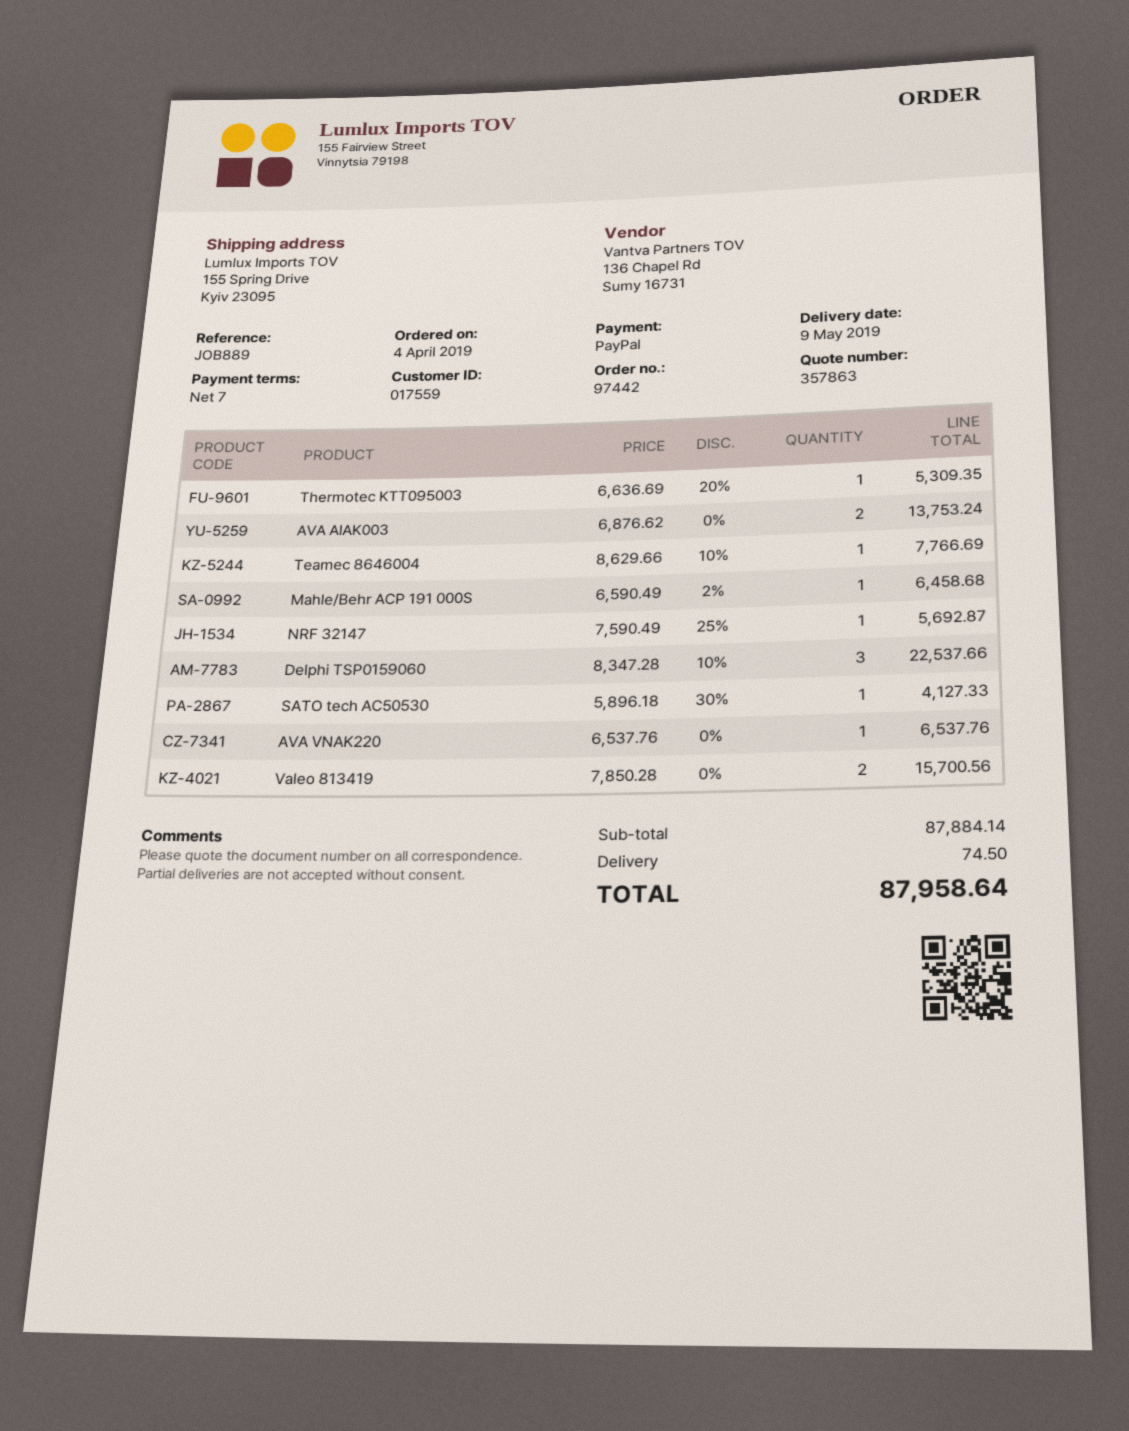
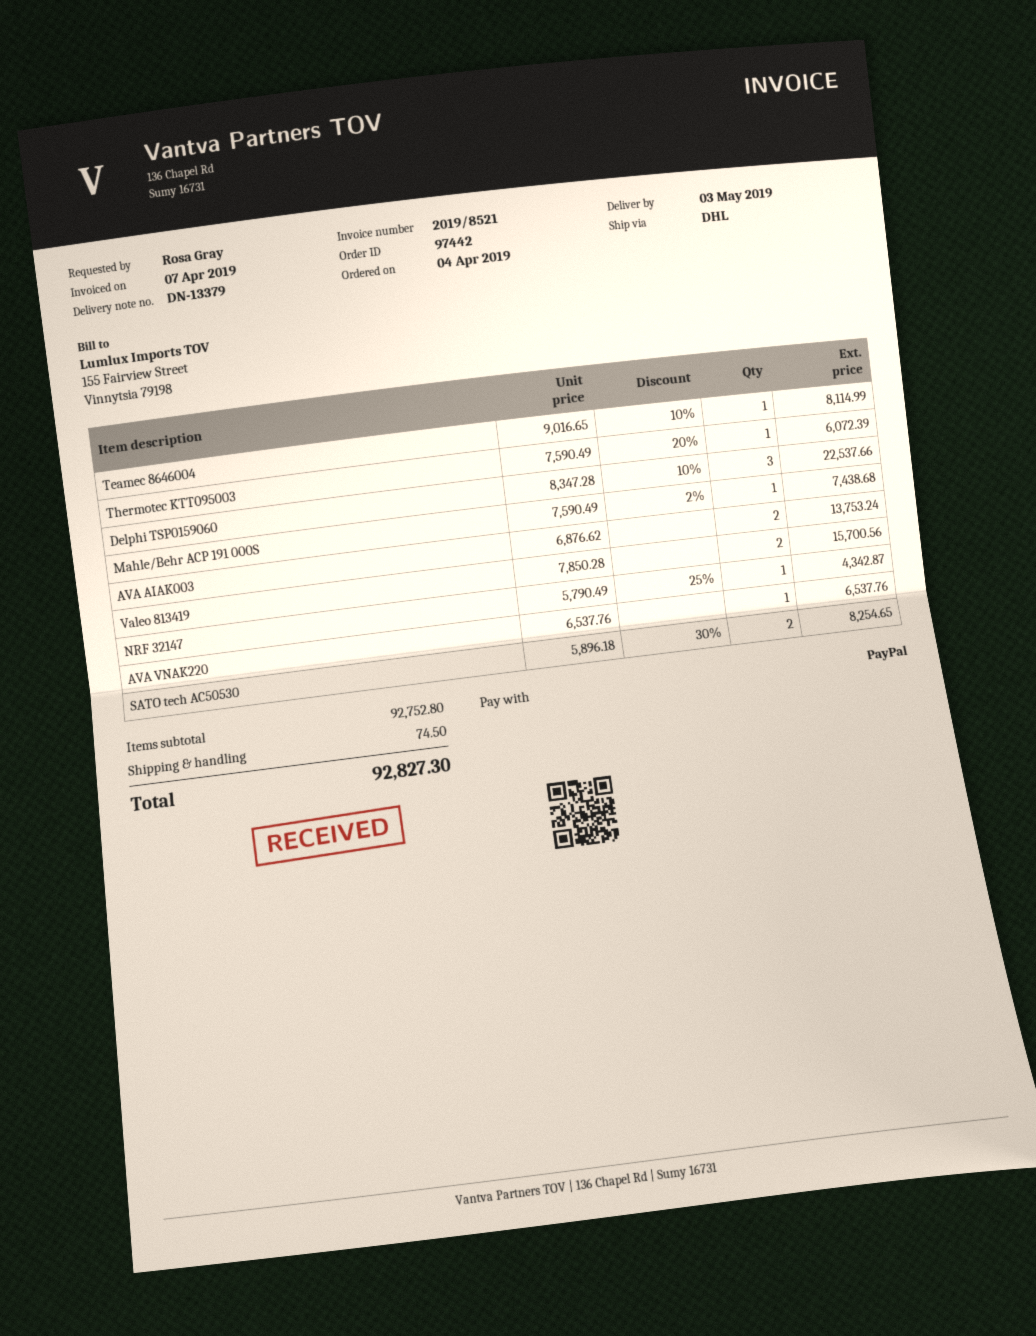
delivery date: 2019-05-09 -> 2019-05-03
Thermotec KTT095003: 1 x 6636.69 - 20% = 5309.35 -> 1 x 7590.49 - 20% = 6072.39
Teamec 8646004: 1 x 8629.66 - 10% = 7766.69 -> 1 x 9016.65 - 10% = 8114.99
Mahle/Behr ACP 191 000S: 1 x 6590.49 - 2% = 6458.68 -> 1 x 7590.49 - 2% = 7438.68
NRF 32147: 1 x 7590.49 - 25% = 5692.87 -> 1 x 5790.49 - 25% = 4342.87
SATO tech AC50530: 1 x 5896.18 - 30% = 4127.33 -> 2 x 5896.18 - 30% = 8254.65
subtotal: 87884.14 -> 92752.80
total: 87958.64 -> 92827.30

